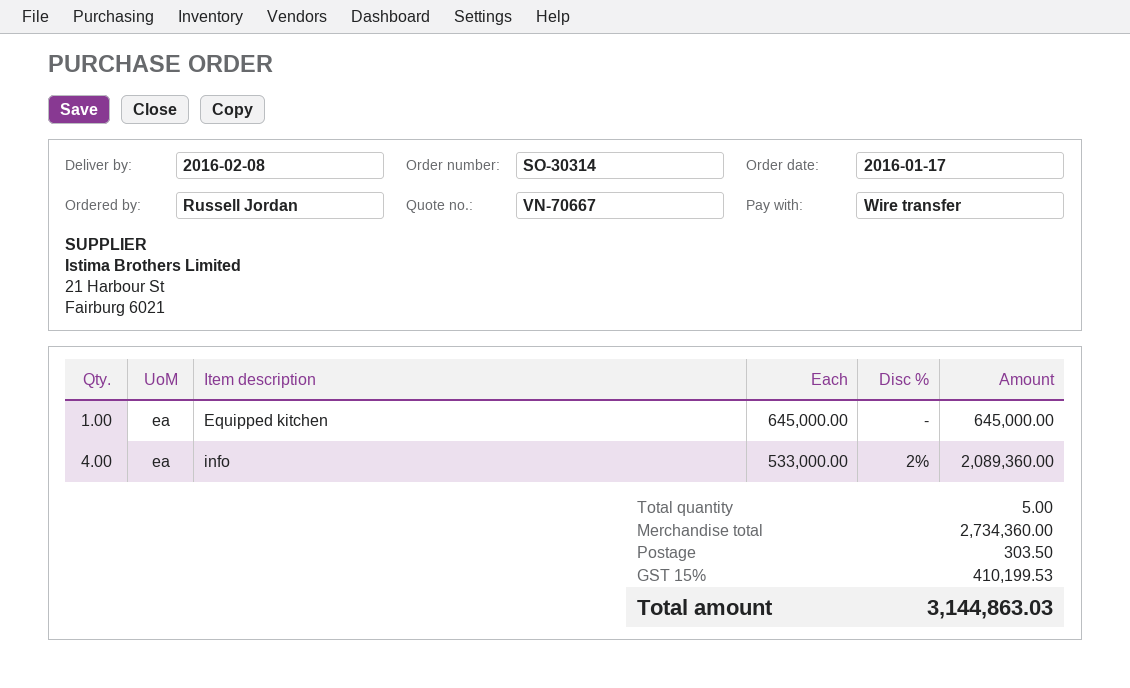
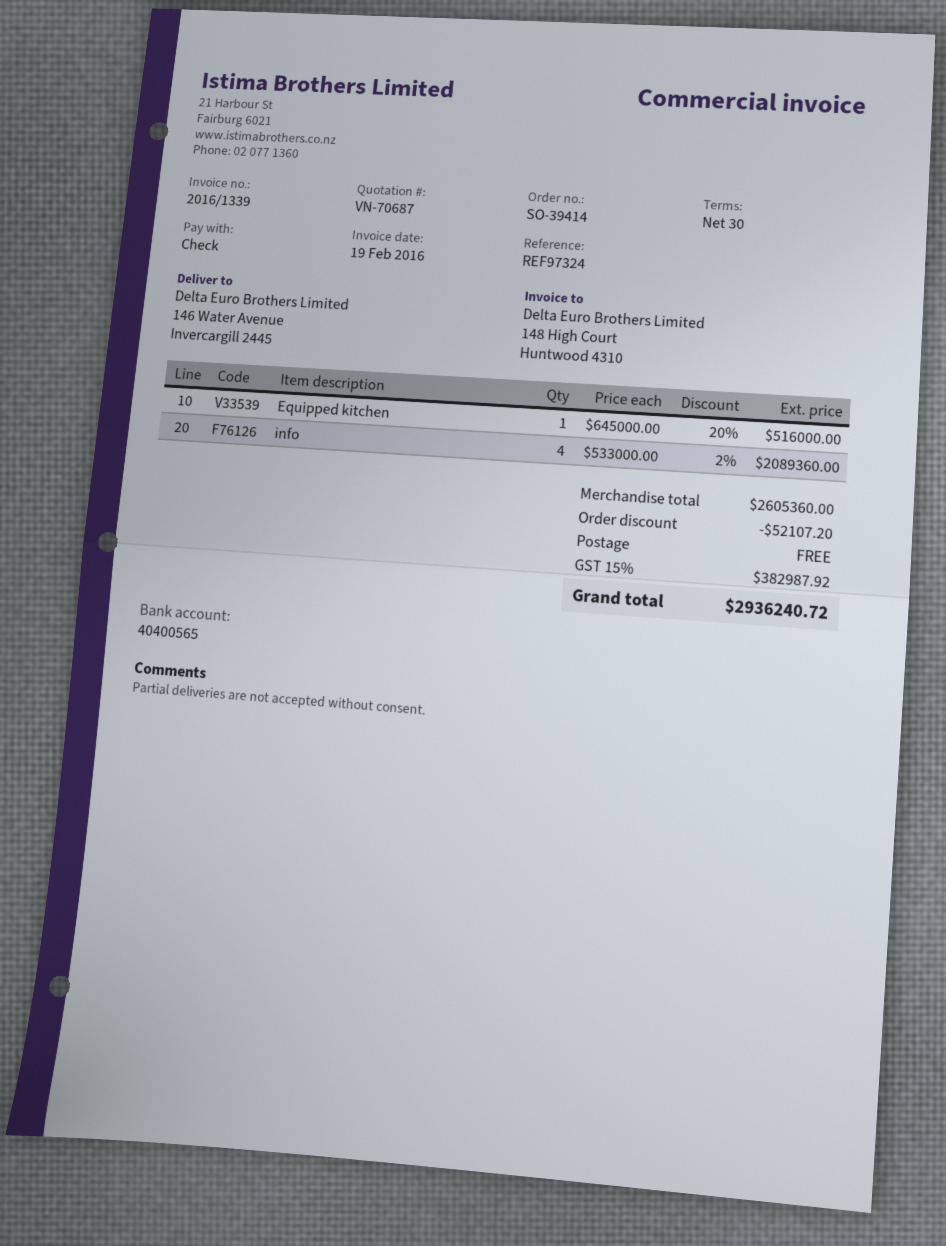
quote number: VN-70667 -> VN-70687
order number: SO-30314 -> SO-39414
payment method: bank transfer -> cheque
Equipped kitchen: 1 x 645000.00 = 645000.00 -> 1 x 645000.00 - 20% = 516000.00
subtotal: 2734360.00 -> 2605360.00
discount: none -> 52107.20
shipping: 303.50 -> 0.00
tax: 15% = 410199.53 -> 15% = 382987.92
total: 3144863.03 -> 2936240.72

